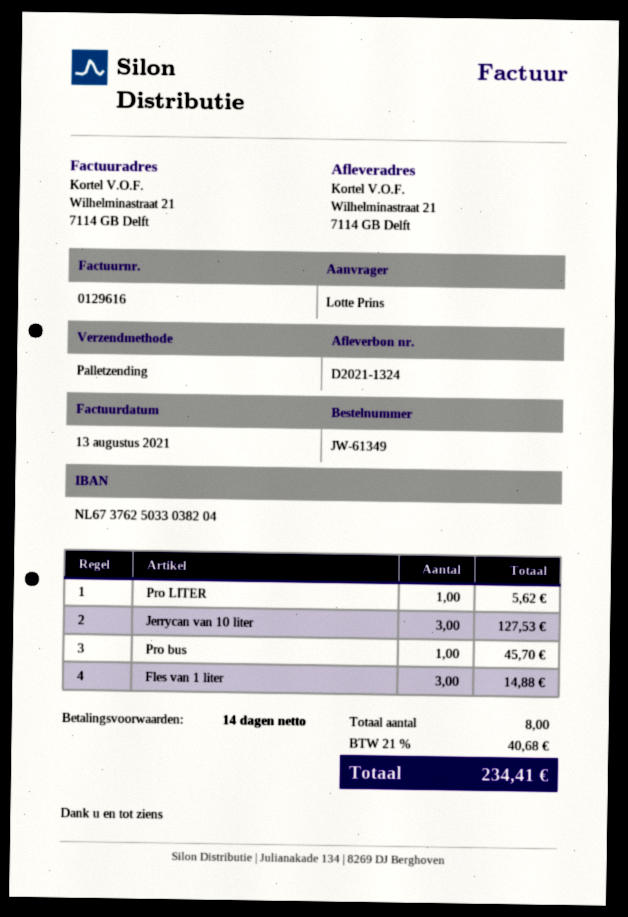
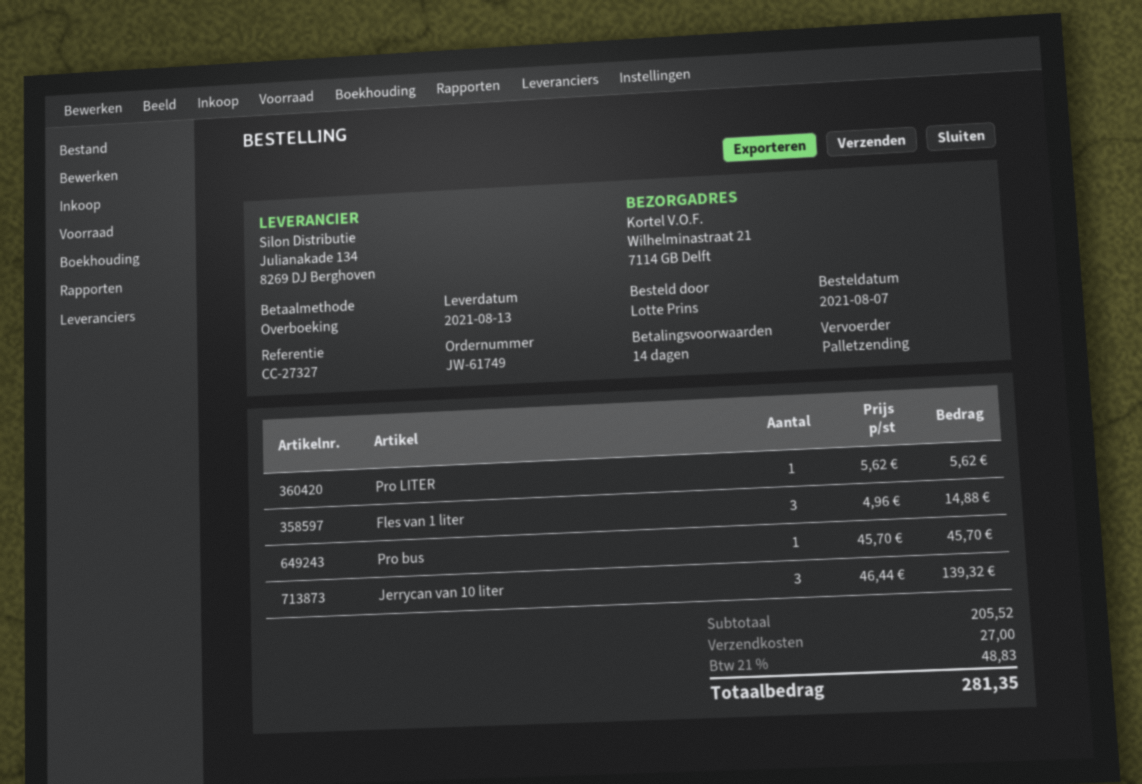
order number: JW-61349 -> JW-61749
Jerrycan van 10 liter: 3 for 127.53 -> 3 for 139.32
shipping: none -> 27.00
tax: 21% = 40.68 -> 21% = 48.83
total: 234.41 -> 281.35

